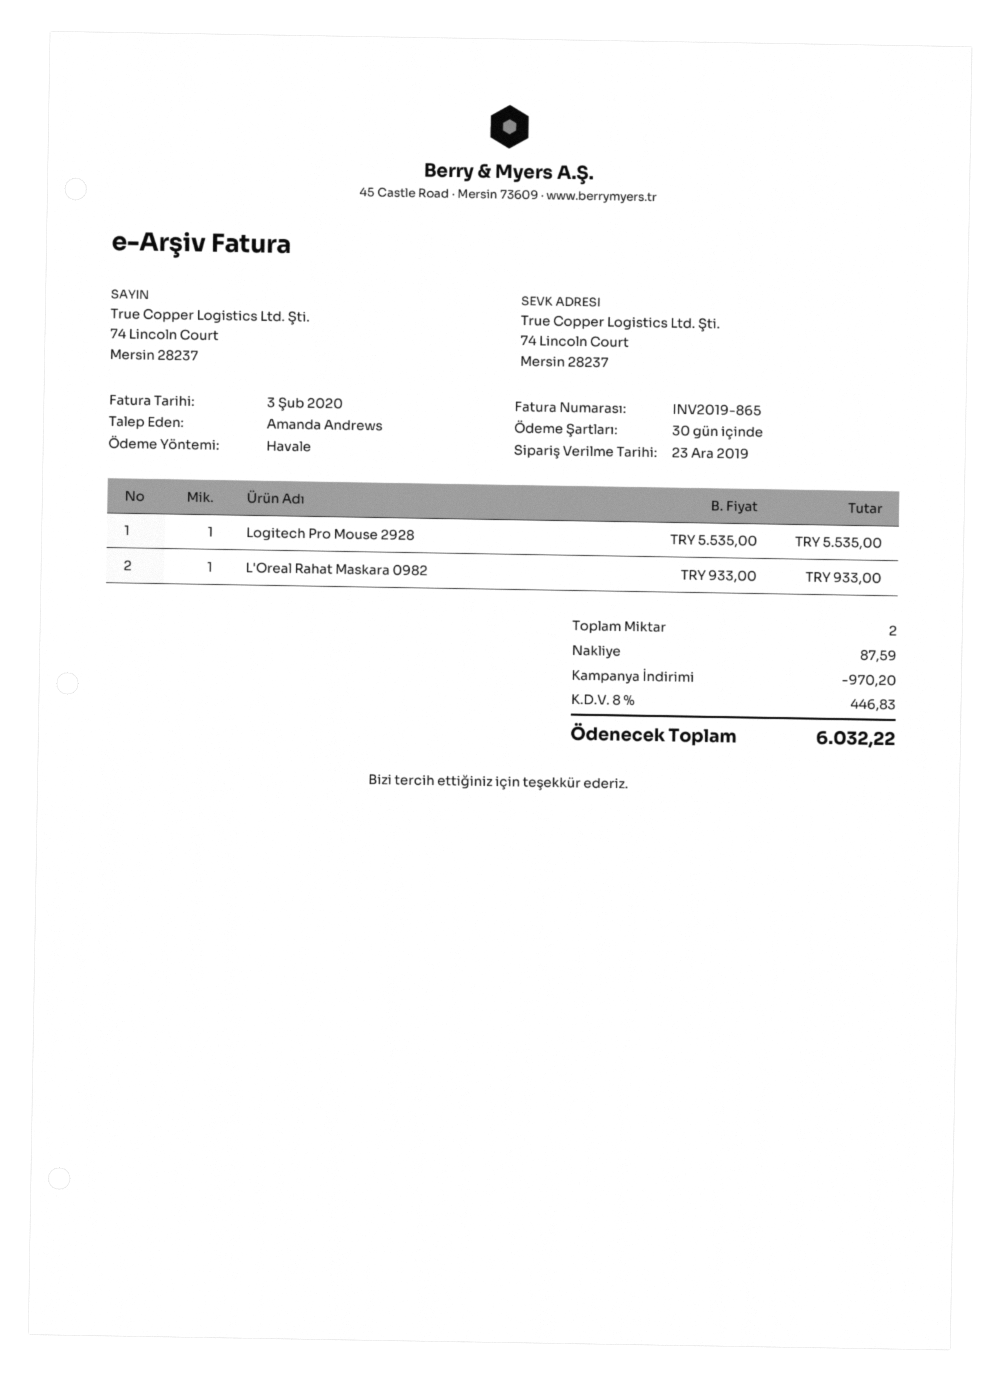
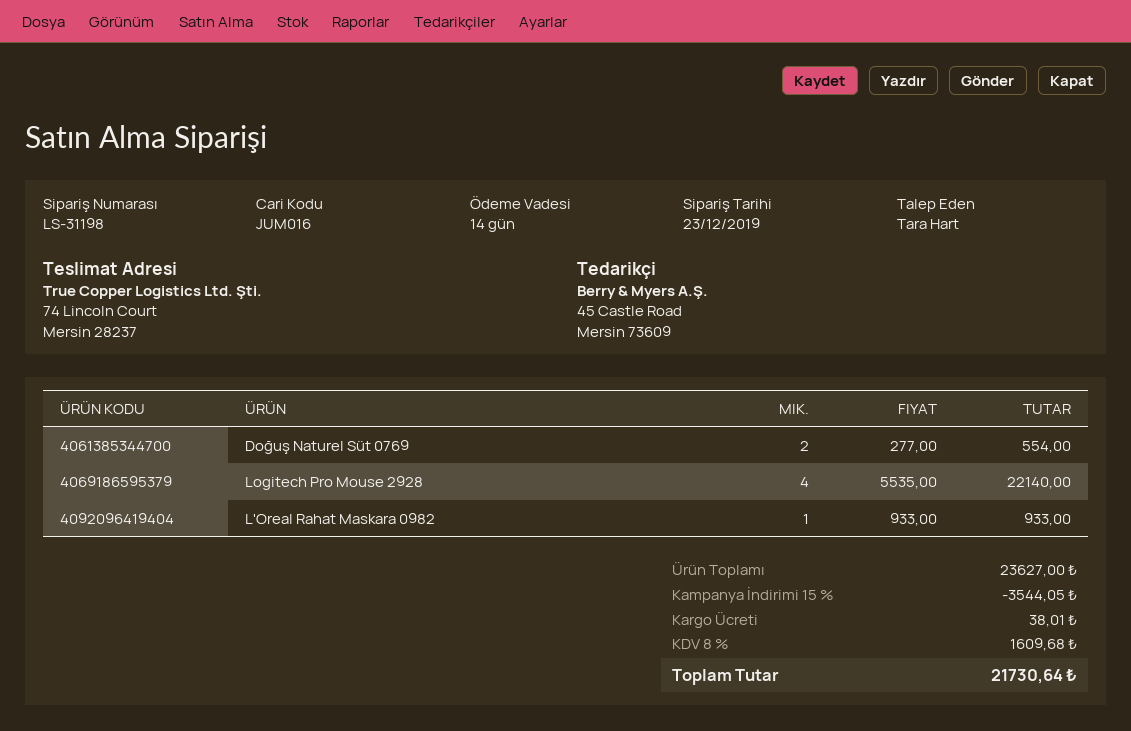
payment terms: 30 days -> 14 days
ordered by: Amanda Andrews -> Tara Hart
Logitech Pro Mouse 2928: 1 x 5535.00 = 5535.00 -> 4 x 5535.00 = 22140.00
Doğuş Naturel Süt 0769: none -> 2 x 277.00 = 554.00
discount: 970.20 -> 3544.05
shipping: 87.59 -> 38.01
tax: 8% = 446.83 -> 8% = 1609.68
total: 6032.22 -> 21730.64

